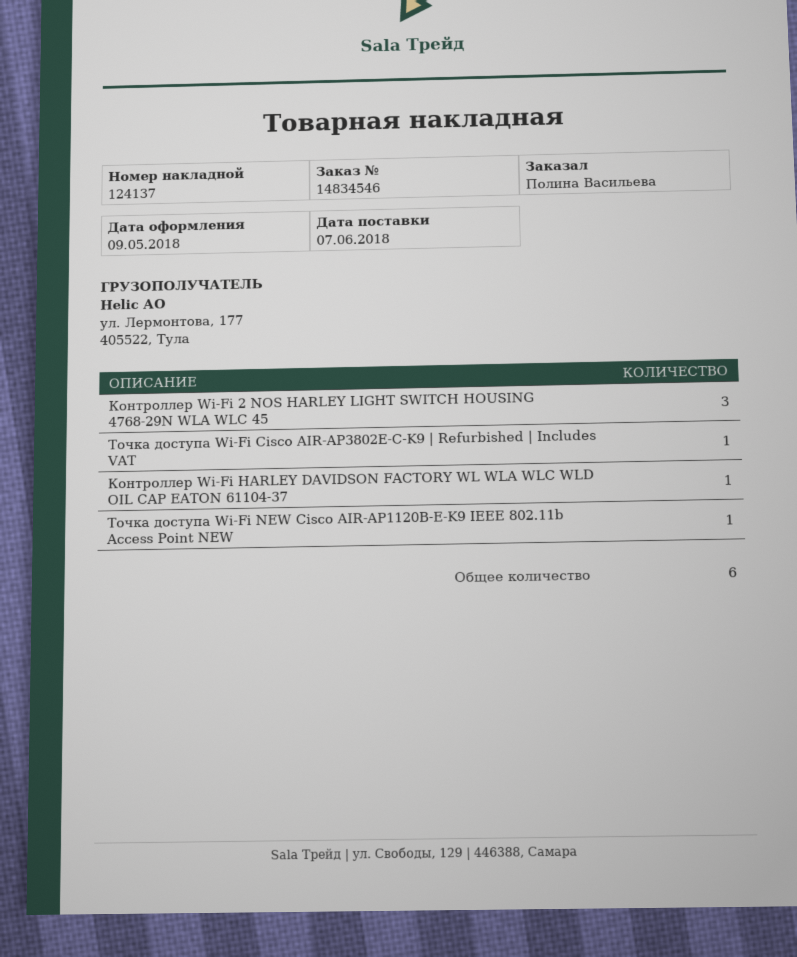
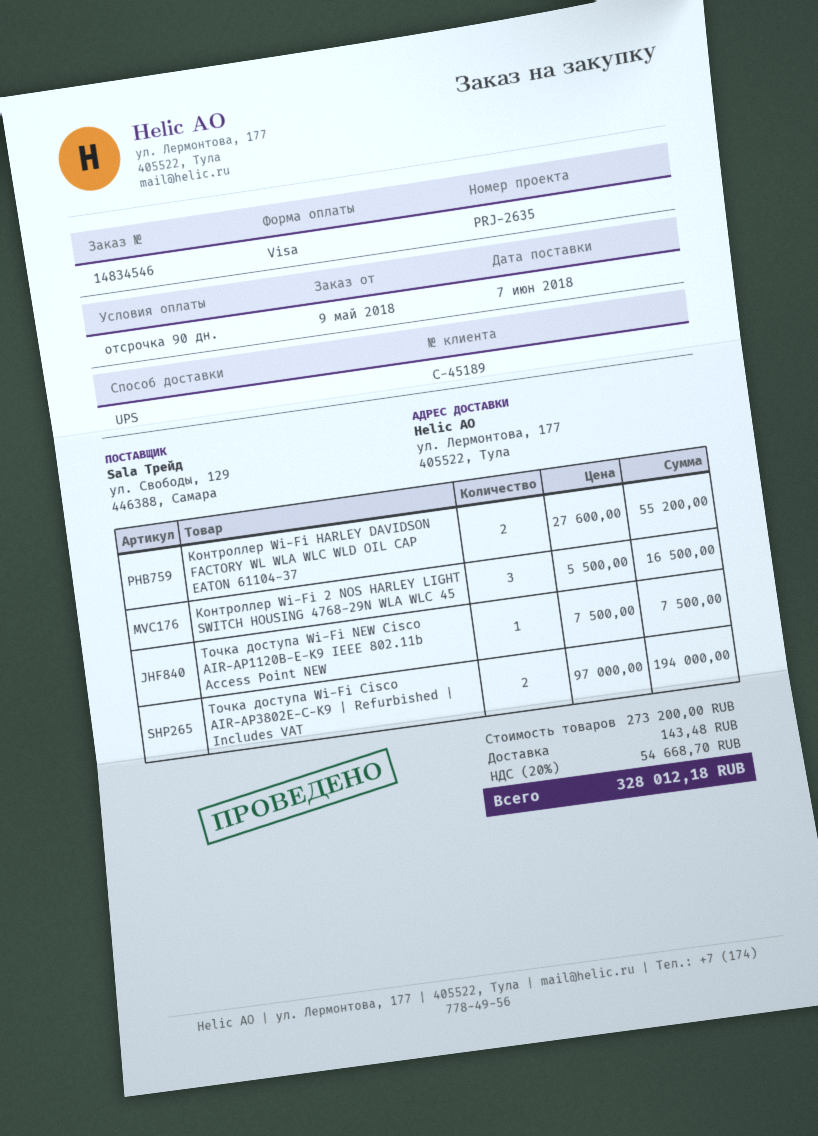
Точка доступа Wi-Fi Cisco AIR-AP3802E-C-K9 | Refurbished | Includes VAT: 1 -> 2
Контроллер Wi-Fi HARLEY DAVIDSON FACTORY WL WLA WLC WLD OIL CAP EATON 61104-37: 1 -> 2

